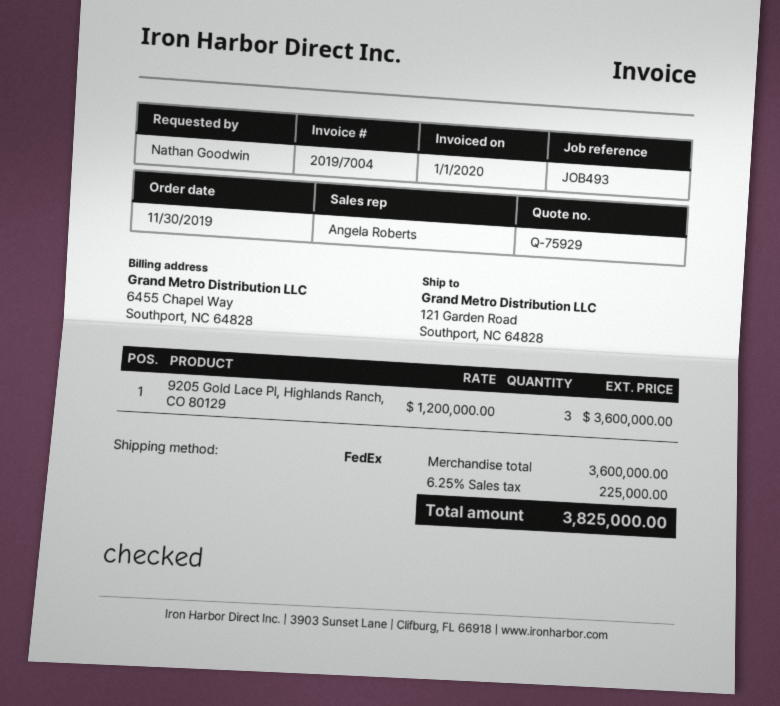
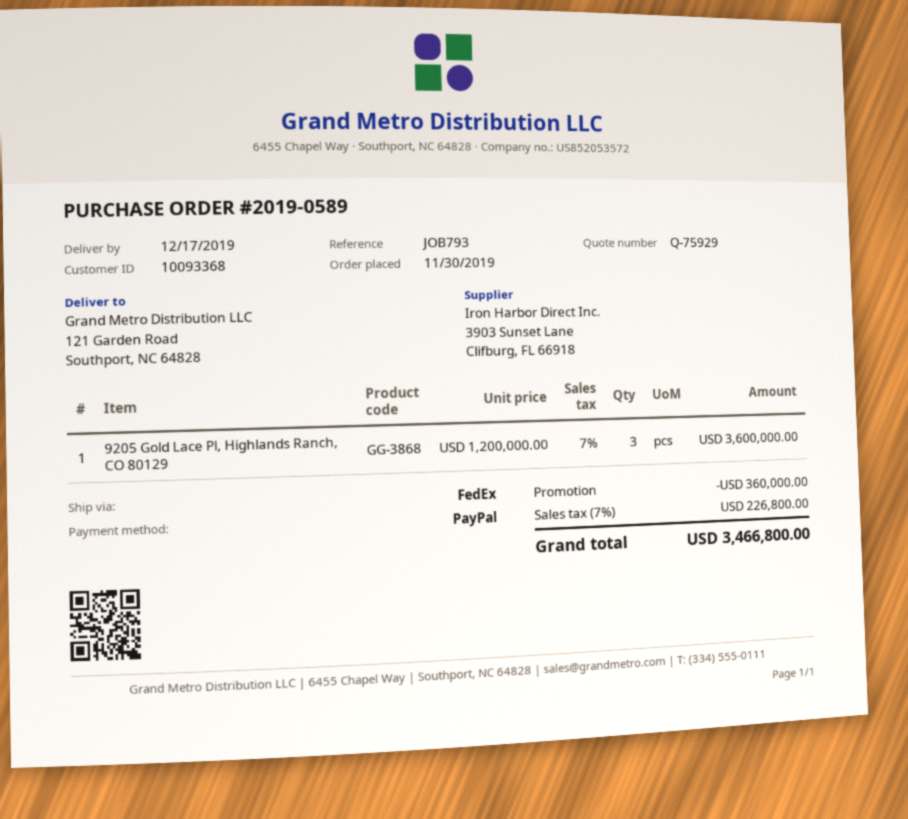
reference: JOB493 -> JOB793
discount: none -> 360000.00
tax: 6.25% = 225000.00 -> 7% = 226800.00
total: 3825000.00 -> 3466800.00

